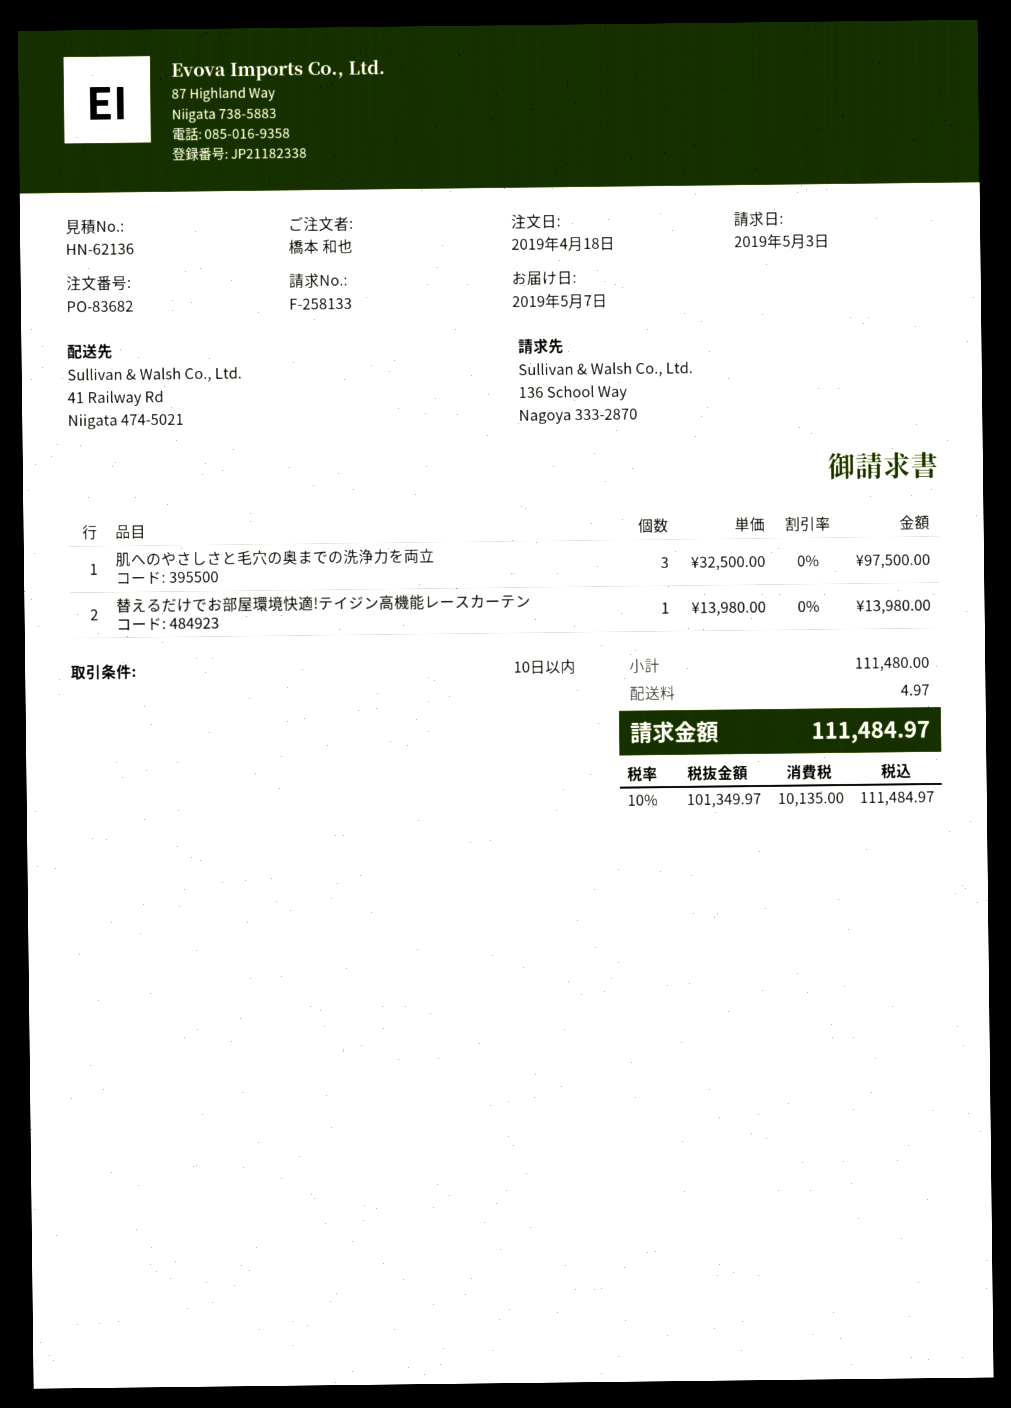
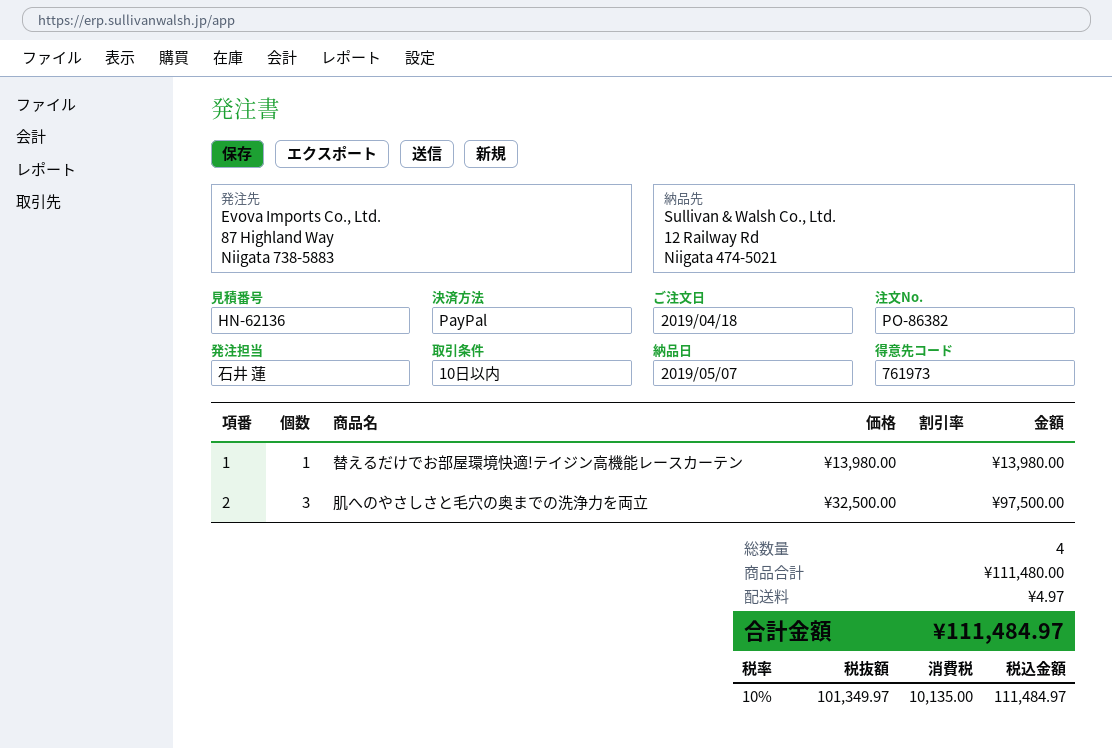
order number: PO-83682 -> PO-86382
ordered by: 橋本 和也 -> 石井 蓮
ship to: 41 Railway Rd, Niigata 474-5021 -> 12 Railway Rd, Niigata 474-5021

